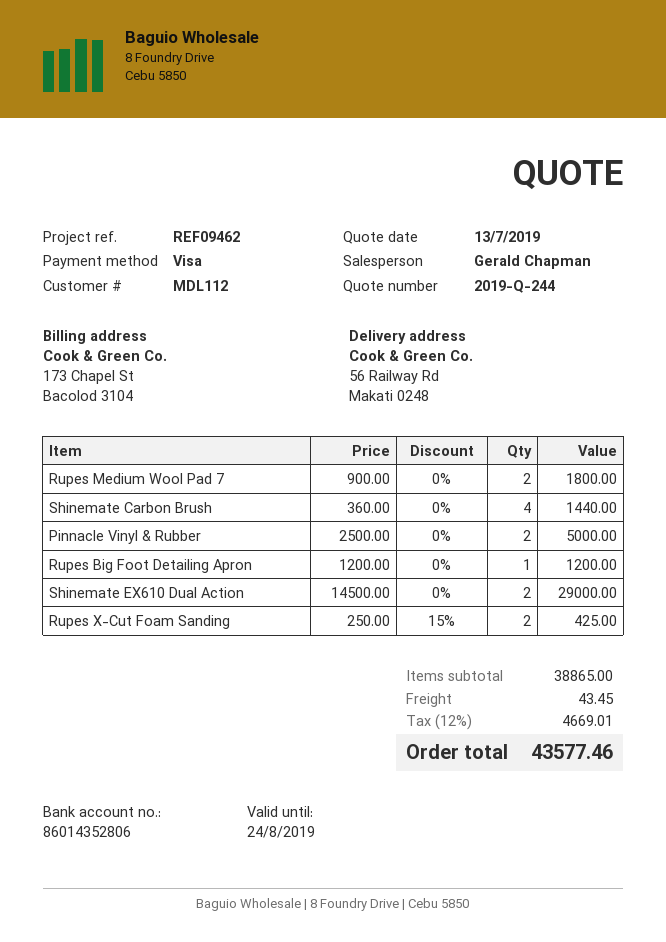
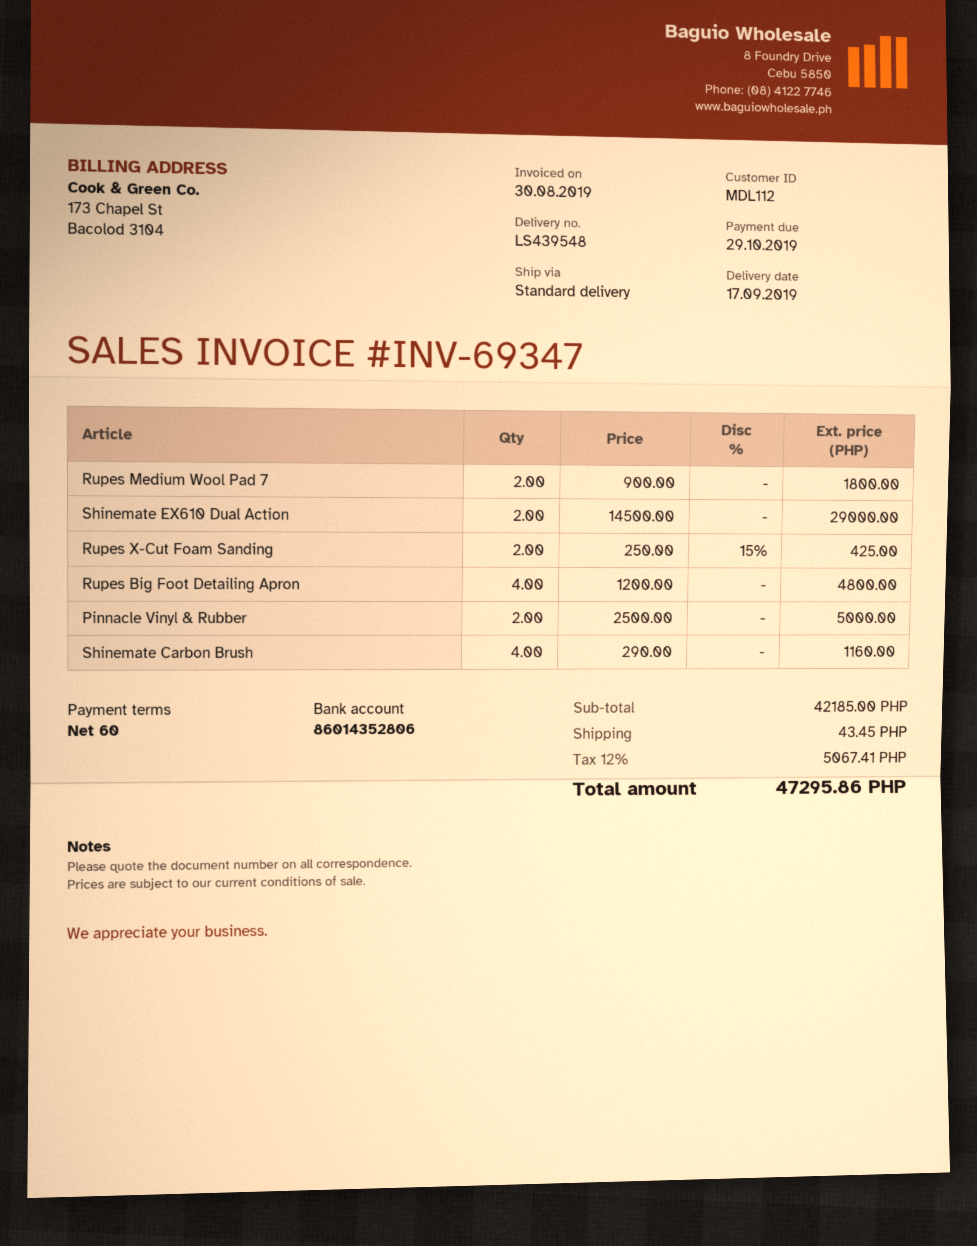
Shinemate Carbon Brush: 4 x 360.00 = 1440.00 -> 4 x 290.00 = 1160.00
Rupes Big Foot Detailing Apron: 1 x 1200.00 = 1200.00 -> 4 x 1200.00 = 4800.00
subtotal: 38865.00 -> 42185.00
tax: 12% = 4669.01 -> 12% = 5067.41
total: 43577.46 -> 47295.86

